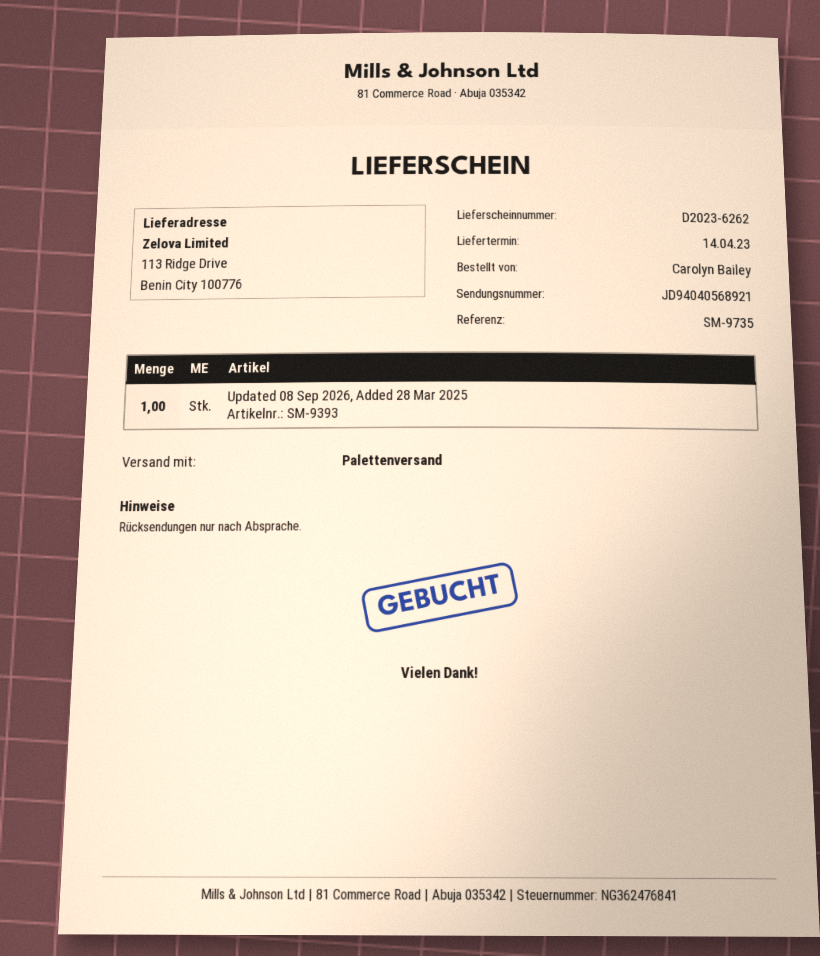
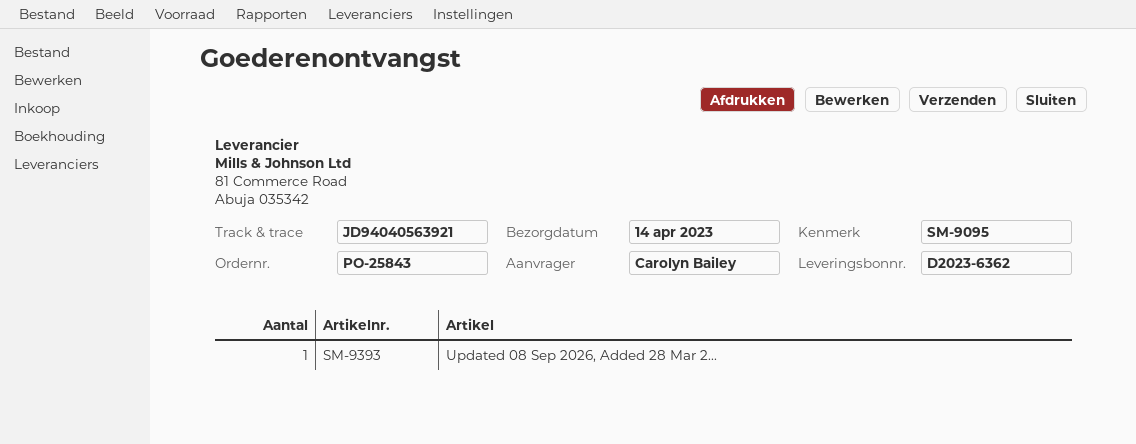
delivery note number: D2023-6262 -> D2023-6362
reference: SM-9735 -> SM-9095
tracking number: JD94040568921 -> JD94040563921

